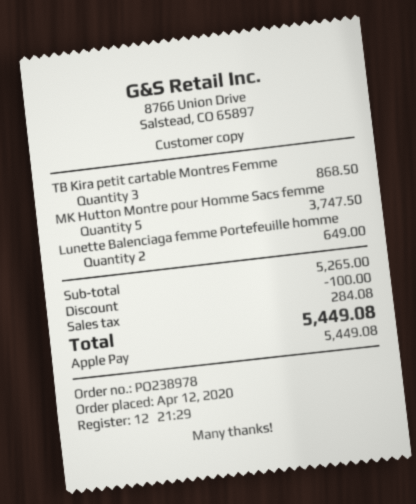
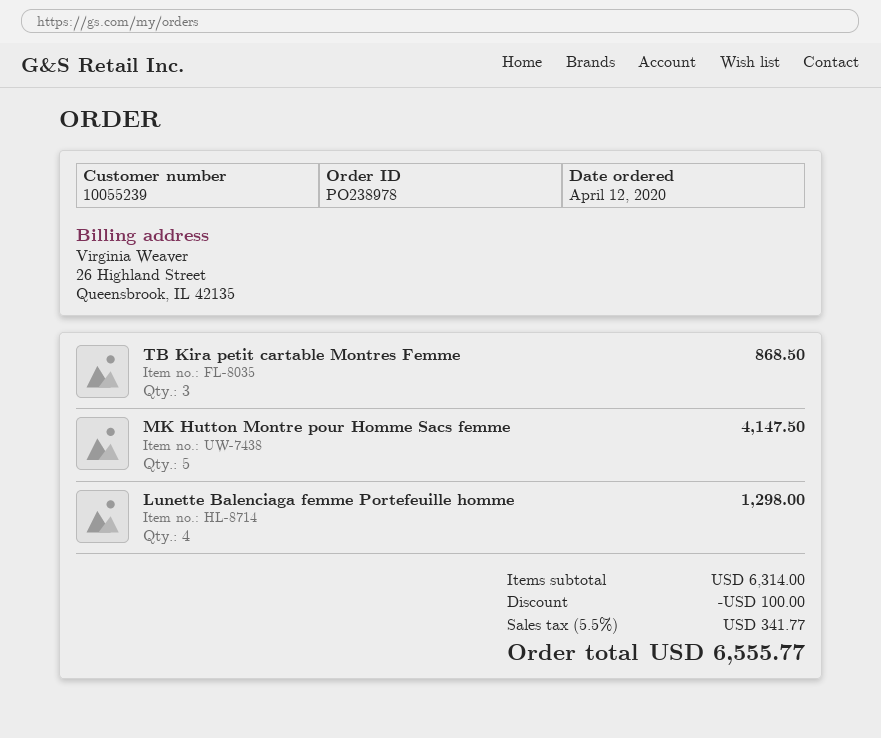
MK Hutton Montre pour Homme Sacs femme: 5 for 3747.50 -> 5 for 4147.50
Lunette Balenciaga femme Portefeuille homme: 2 for 649.00 -> 4 for 1298.00
subtotal: 5265.00 -> 6314.00
tax: 284.08 -> 341.77
total: 5449.08 -> 6555.77

